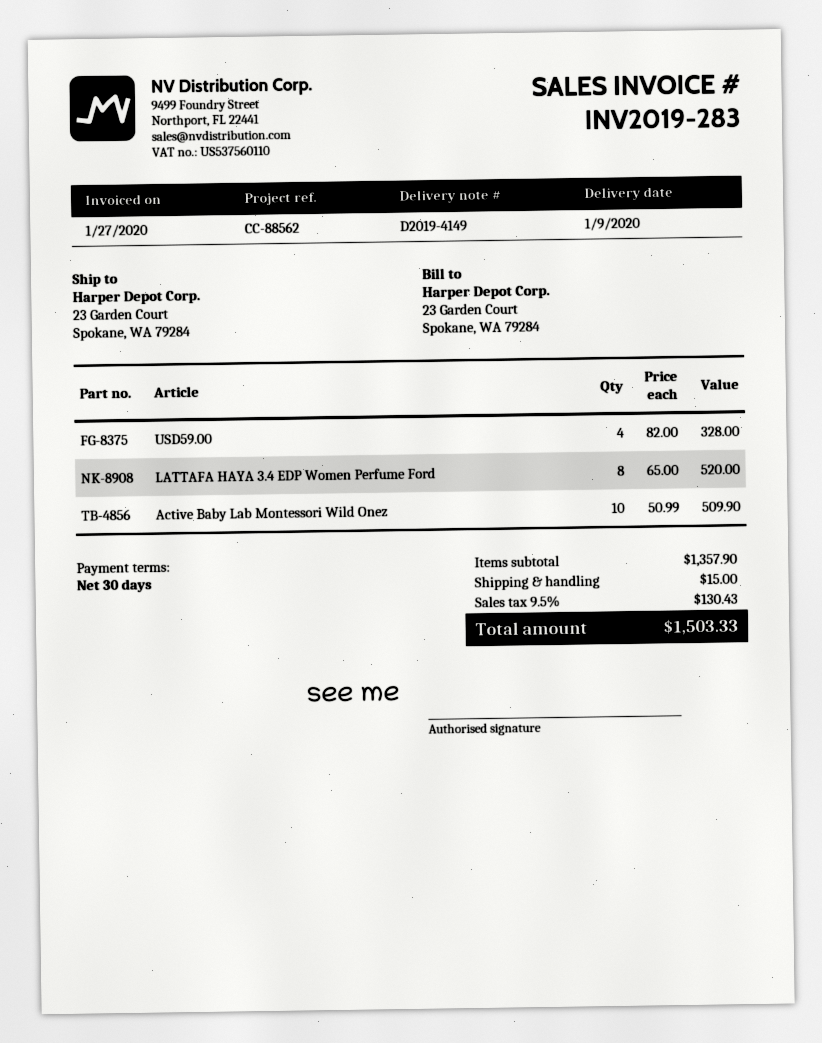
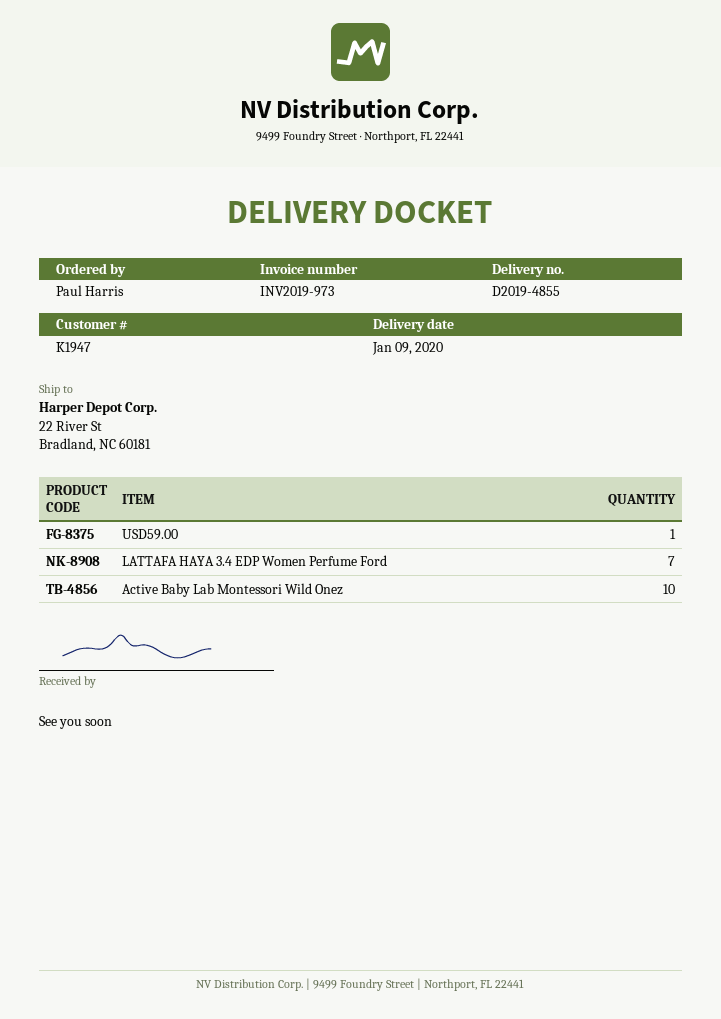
delivery note number: D2019-4149 -> D2019-4855
invoice number: INV2019-283 -> INV2019-973
ship to: 23 Garden Court, Spokane, WA 79284 -> 22 River St, Bradland, NC 60181
USD59.00: 4 -> 1
LATTAFA HAYA 3.4 EDP Women Perfume Ford: 8 -> 7

